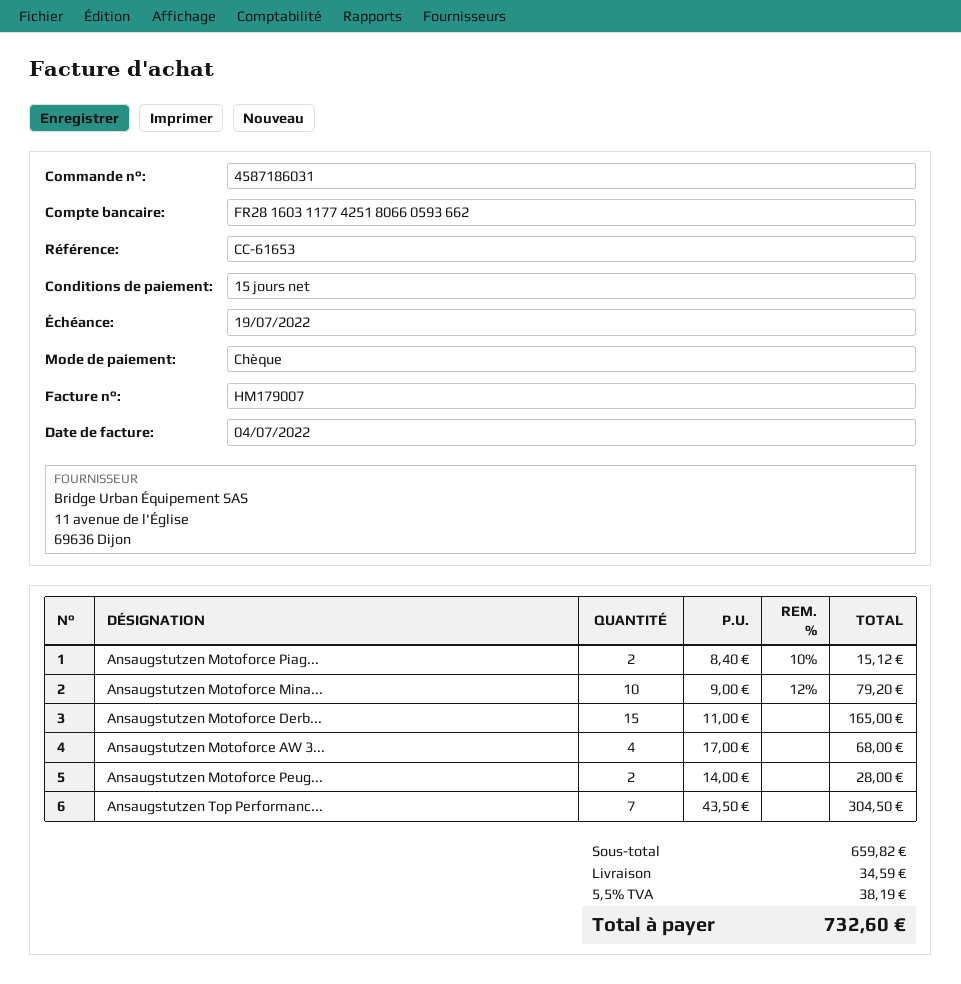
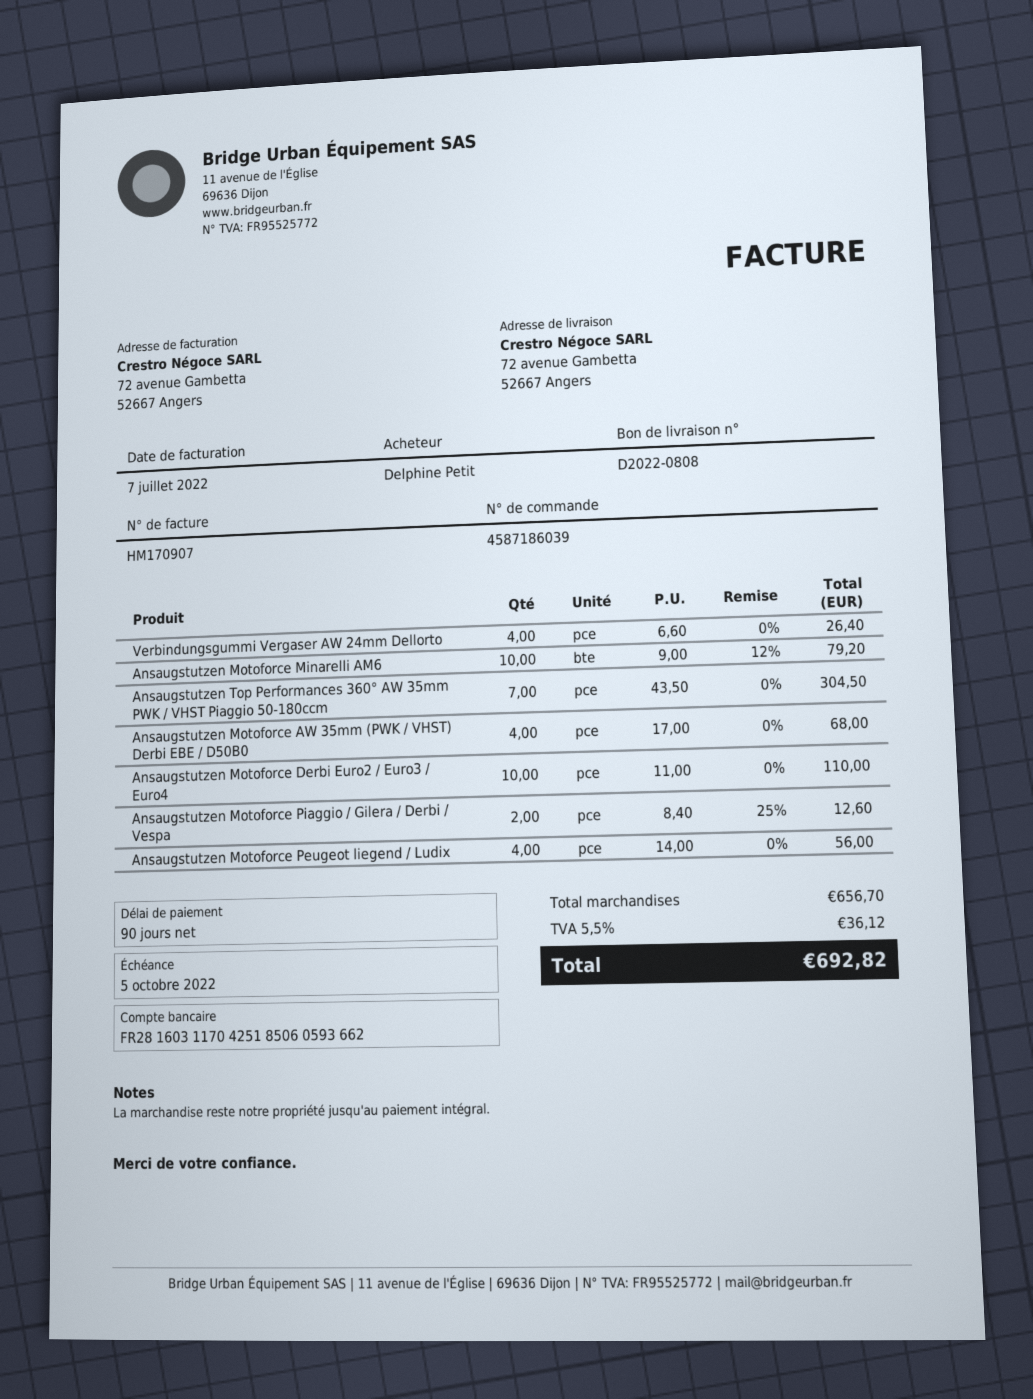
order number: 4587186031 -> 4587186039
invoice number: HM179007 -> HM170907
invoice date: 2022-07-04 -> 2022-07-07
payment terms: 15 days -> 90 days
due date: 2022-07-19 -> 2022-10-05
bank account: FR2816031177425180660593662 -> FR2816031170425185060593662
Ansaugstutzen Motoforce Piag...: 2 x 8.40 - 10% = 15.12 -> 2 x 8.40 - 25% = 12.60
Ansaugstutzen Motoforce Derb...: 15 x 11.00 = 165.00 -> 10 x 11.00 = 110.00
Ansaugstutzen Motoforce Peug...: 2 x 14.00 = 28.00 -> 4 x 14.00 = 56.00
Verbindungsgummi Vergaser AW 24mm Dellorto: none -> 4 x 6.60 = 26.40
subtotal: 659.82 -> 656.70
shipping: 34.59 -> none
tax: 5.5% = 38.19 -> 5.5% = 36.12
total: 732.60 -> 692.82

